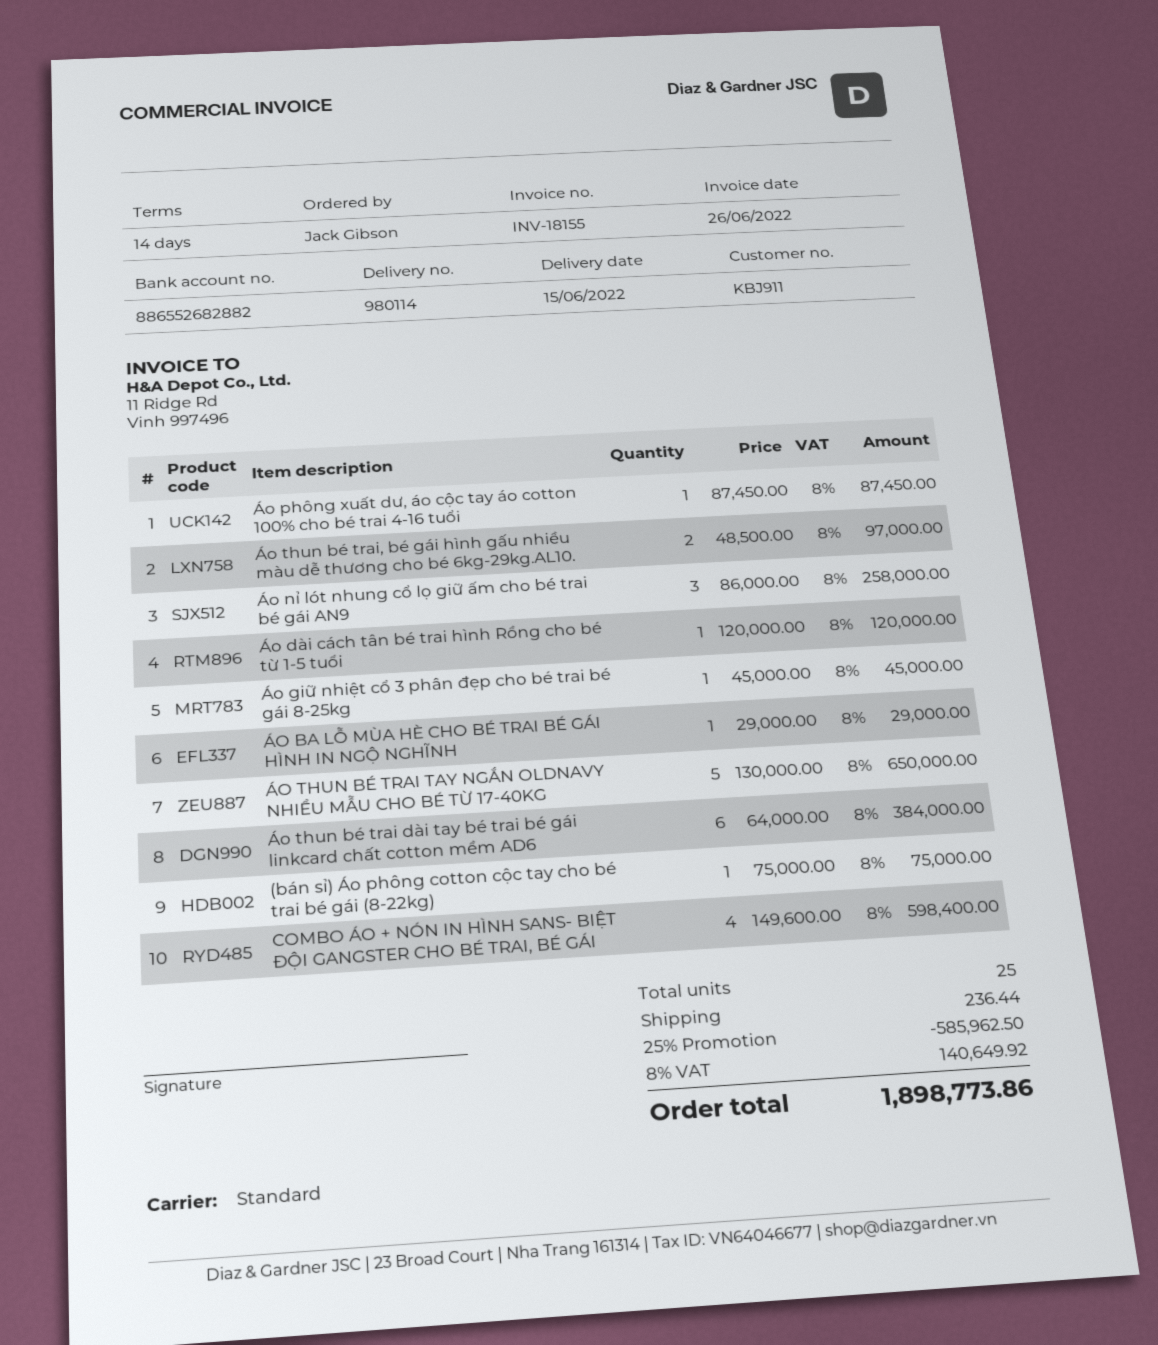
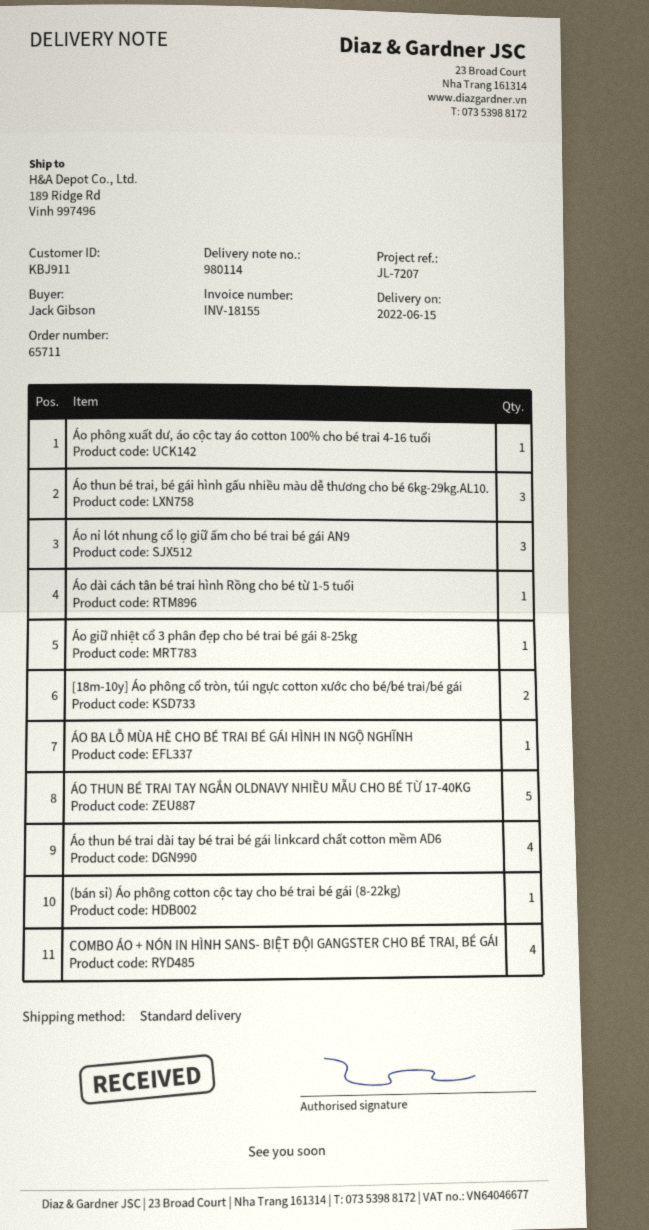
Áo thun bé trai, bé gái hình gấu nhiều màu dễ thương cho bé 6kg-29kg.AL10.: 2 -> 3
Áo thun bé trai dài tay bé trai bé gái linkcard chất cotton mềm AD6: 6 -> 4
[18m-10y] Áo phông cổ tròn, túi ngực cotton xước cho bé/bé trai/bé gái: none -> 2

